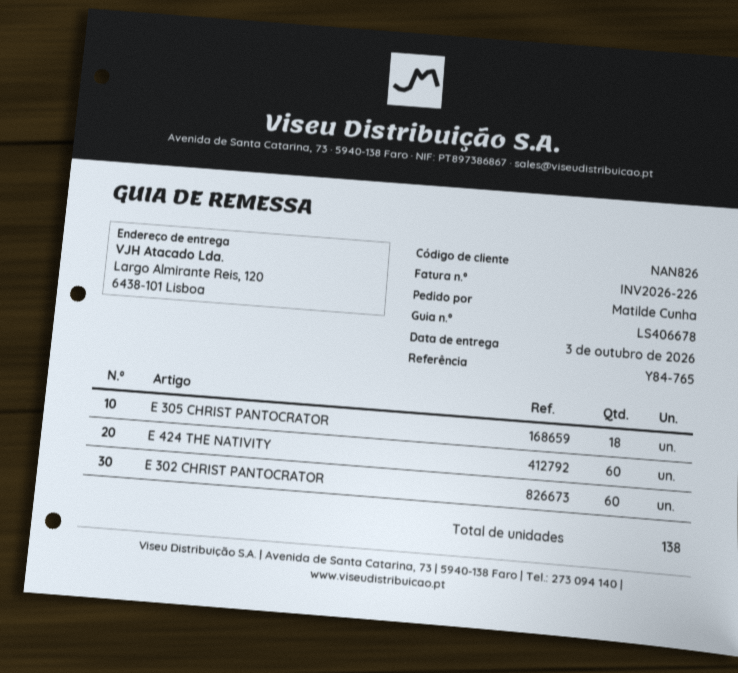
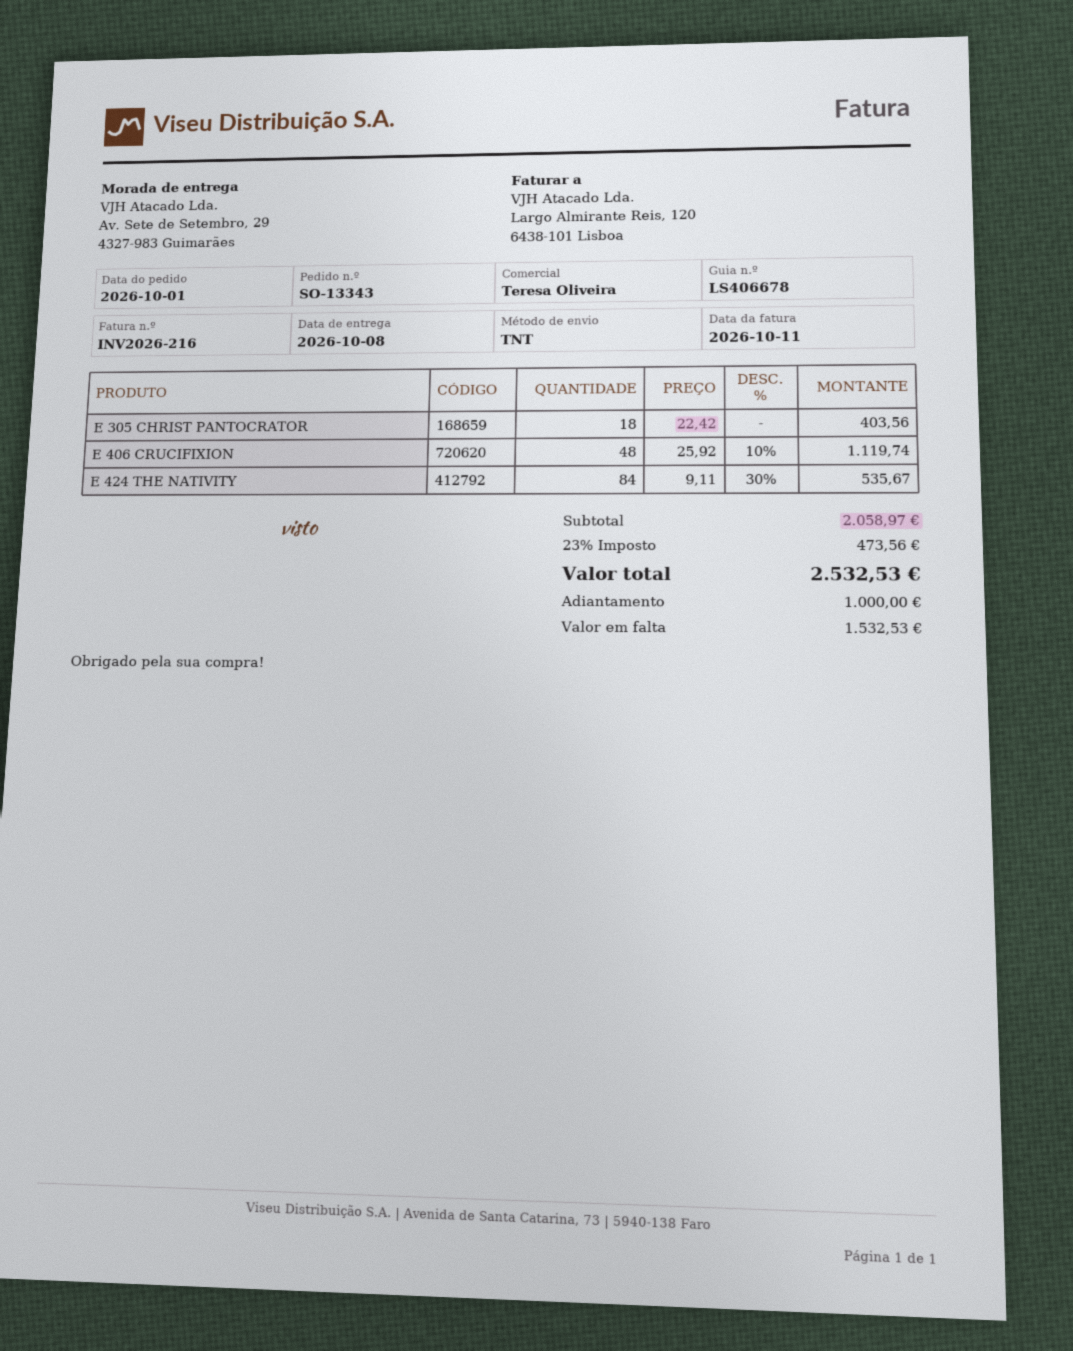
delivery date: 2026-10-03 -> 2026-10-08
invoice number: INV2026-226 -> INV2026-216
ship to: Largo Almirante Reis, 120, 6438-101 Lisboa -> Av. Sete de Setembro, 29, 4327-983 Guimarães
E 424 THE NATIVITY: 60 -> 84
E 302 CHRIST PANTOCRATOR: 60 -> none
E 406 CRUCIFIXION: none -> 48

